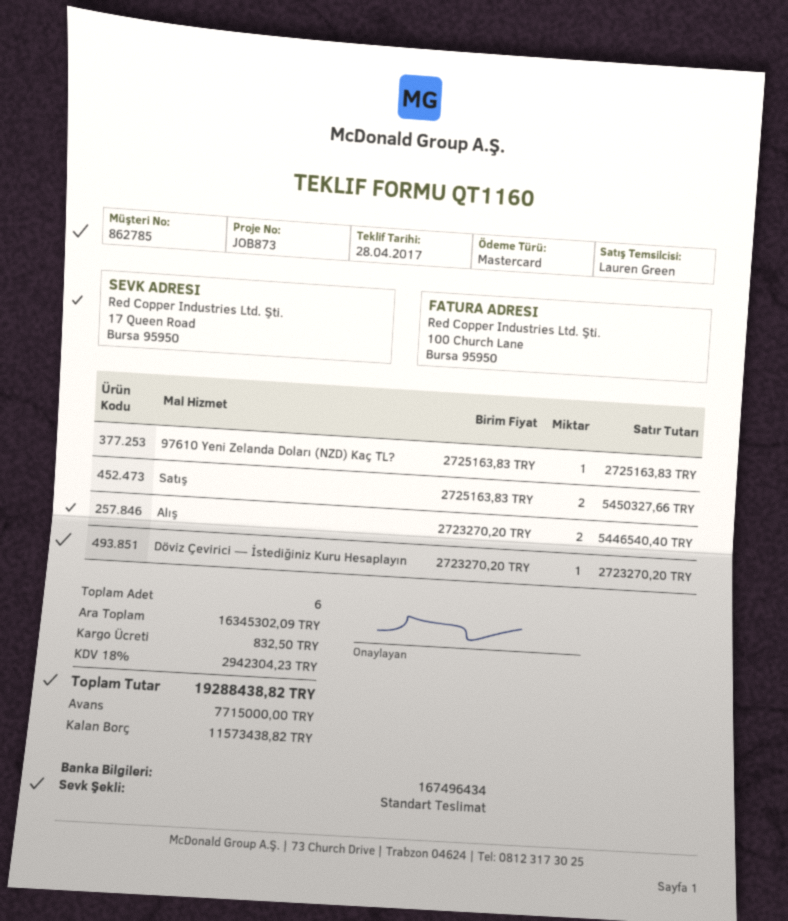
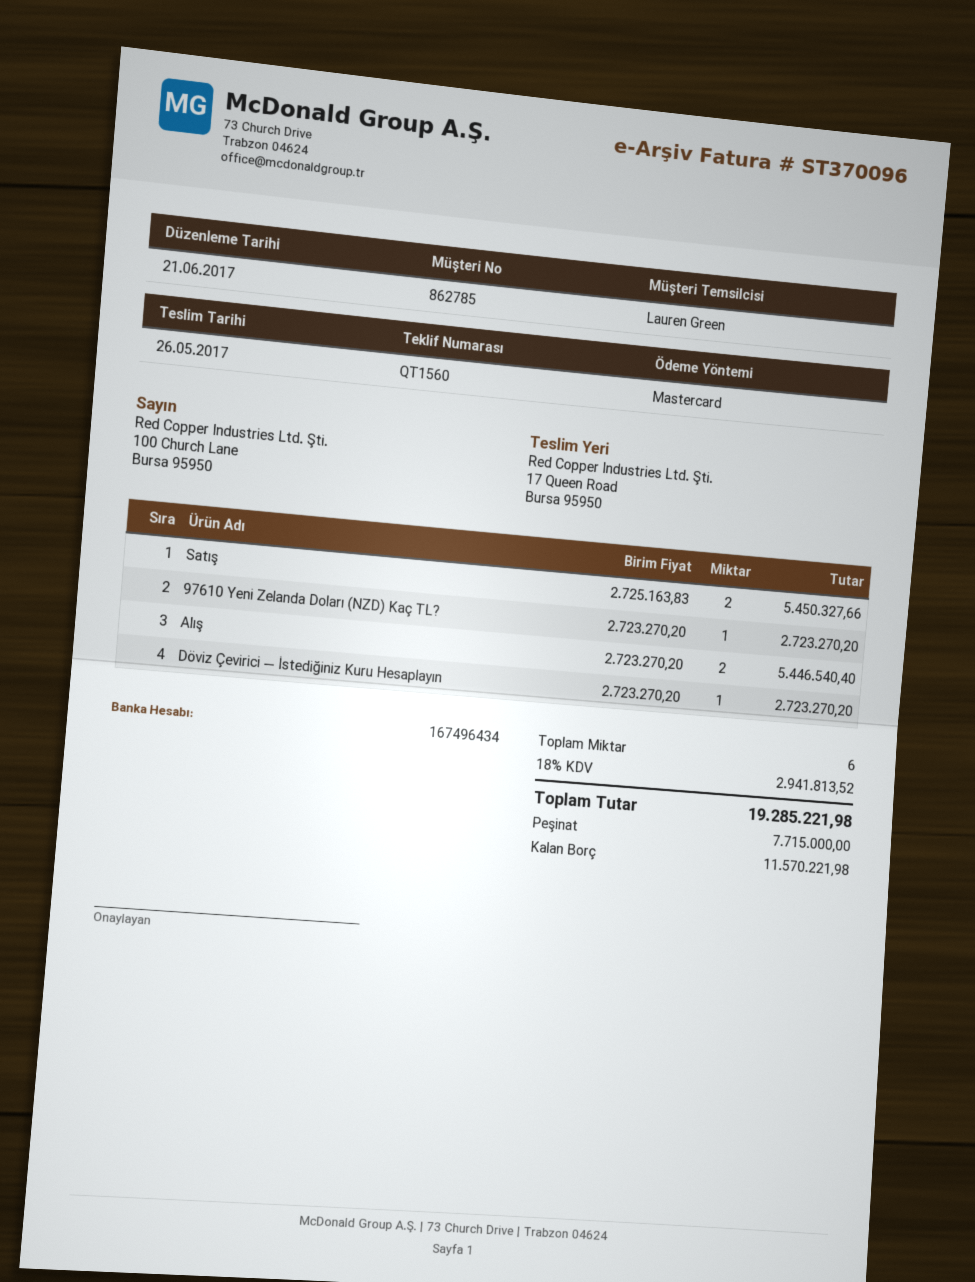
quote number: QT1160 -> QT1560
97610 Yeni Zelanda Doları (NZD) Kaç TL?: 1 x 2725163.83 = 2725163.83 -> 1 x 2723270.20 = 2723270.20
shipping: 832.50 -> none
tax: 18% = 2942304.23 -> 18% = 2941813.52
total: 19288438.82 -> 19285221.98
balance: 11573438.82 -> 11570221.98

